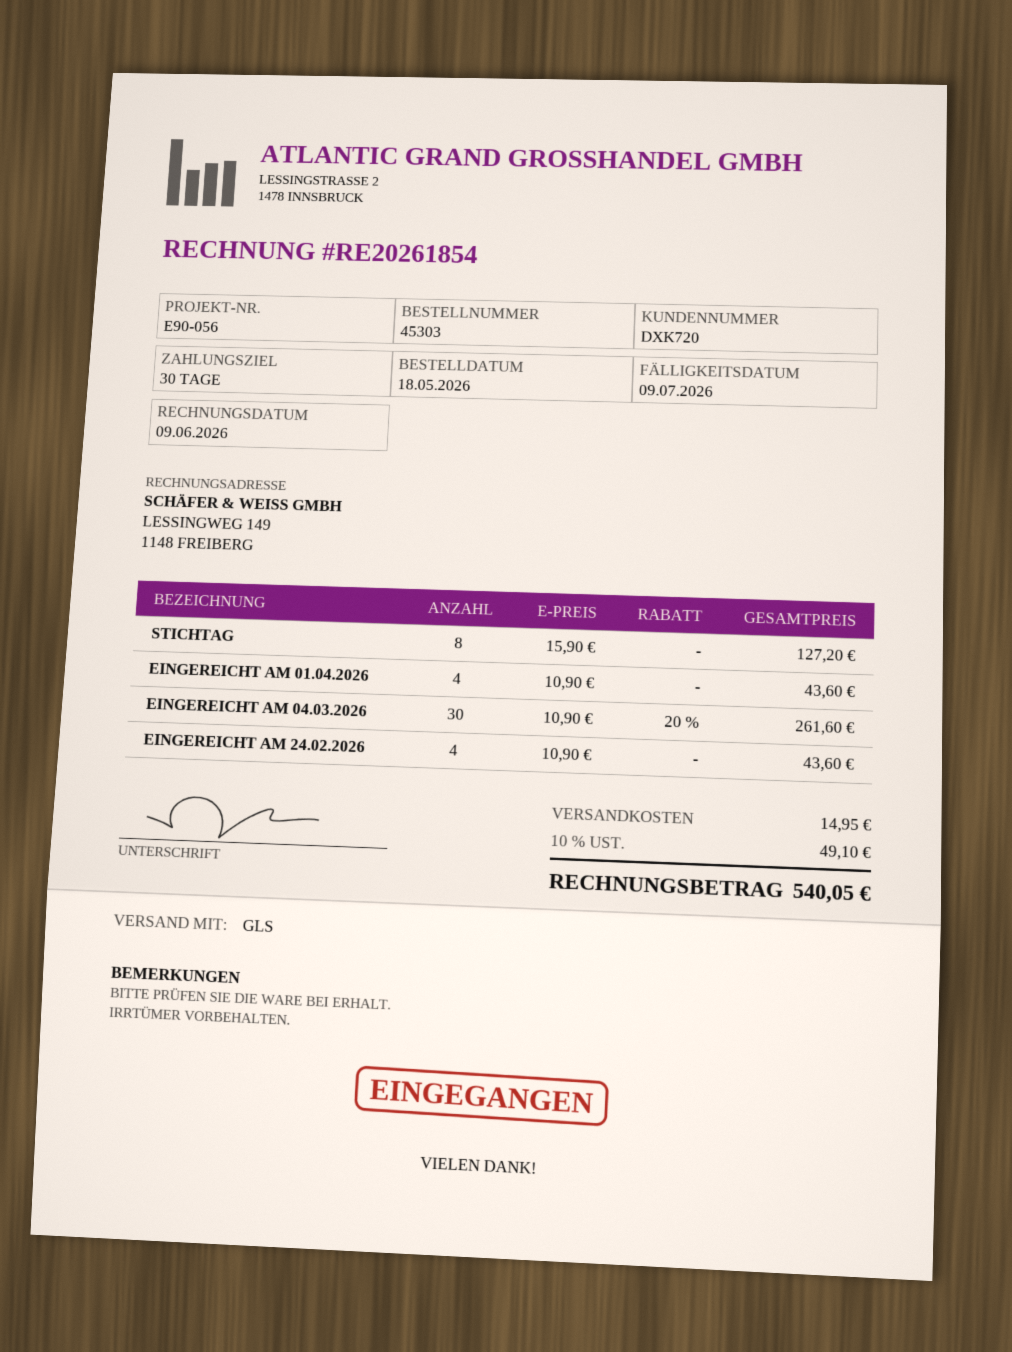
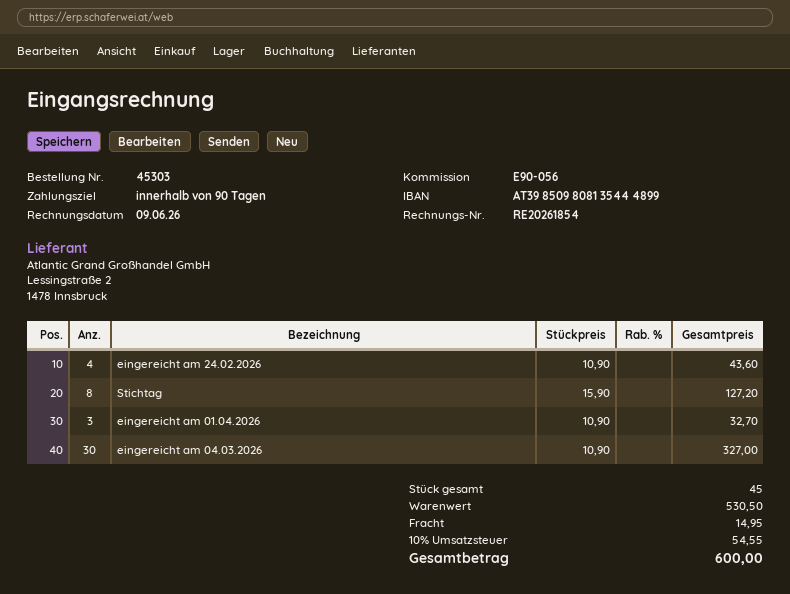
payment terms: 30 days -> 90 days
EINGEREICHT AM 01.04.2026: 4 x 10.90 = 43.60 -> 3 x 10.90 = 32.70
EINGEREICHT AM 04.03.2026: 30 x 10.90 - 20% = 261.60 -> 30 x 10.90 = 327.00
tax: 10% = 49.10 -> 10% = 54.55
total: 540.05 -> 600.00

